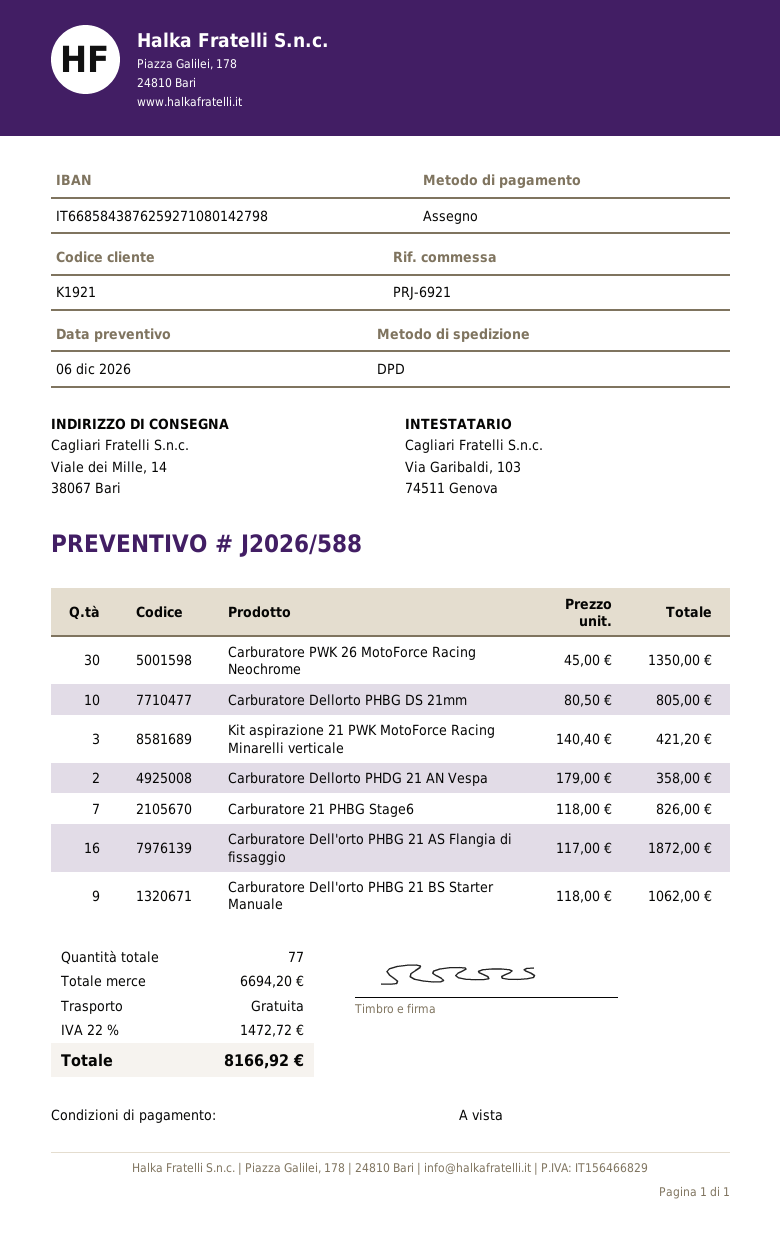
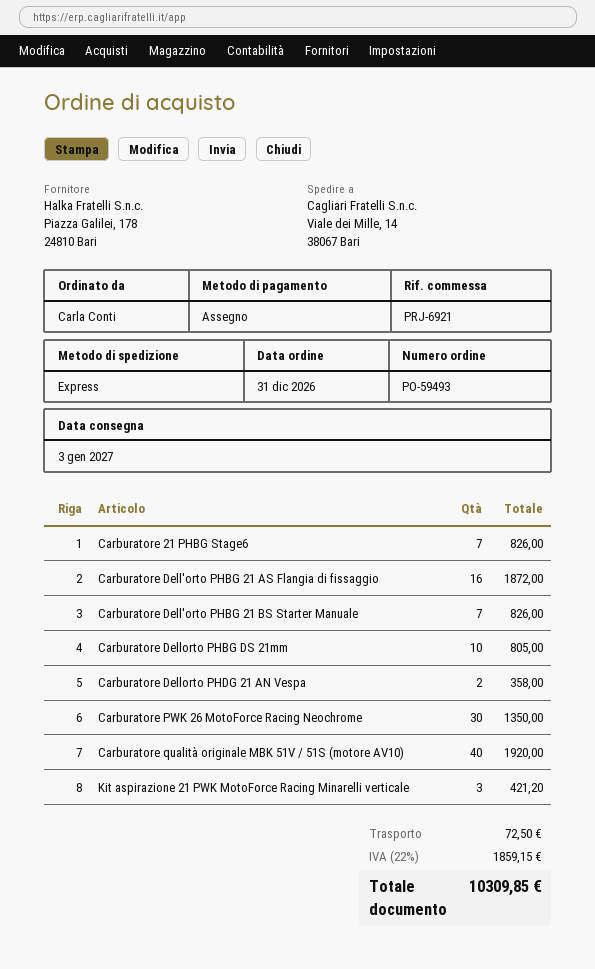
shipping method: DPD -> express
Carburatore Dell'orto PHBG 21 BS Starter Manuale: 9 for 1062.00 -> 7 for 826.00
Carburatore qualità originale MBK 51V / 51S (motore AV10): none -> 40 for 1920.00
shipping: 0.00 -> 72.50
tax: 22% = 1472.72 -> 22% = 1859.15
total: 8166.92 -> 10309.85

